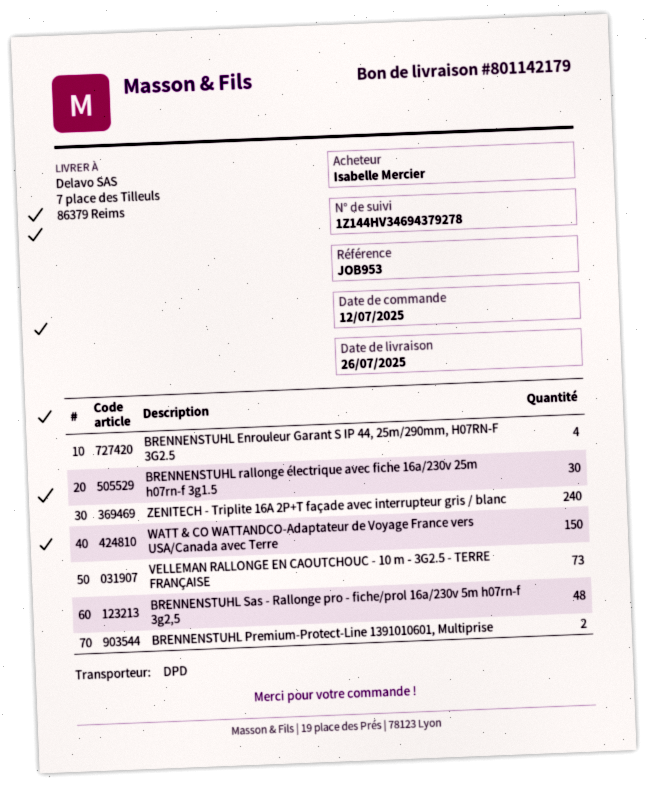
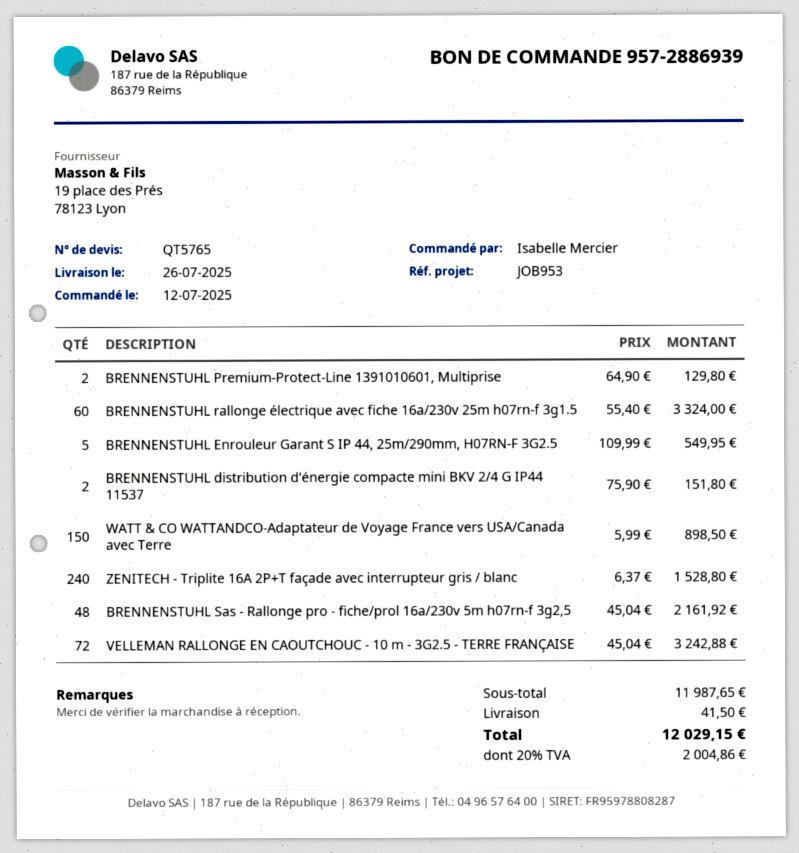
BRENNENSTUHL Enrouleur Garant S IP 44, 25m/290mm, H07RN-F 3G2.5: 4 -> 5
BRENNENSTUHL rallonge électrique avec fiche 16a/230v 25m h07rn-f 3g1.5: 30 -> 60
VELLEMAN RALLONGE EN CAOUTCHOUC - 10 m - 3G2.5 - TERRE FRANÇAISE: 73 -> 72
BRENNENSTUHL distribution d'énergie compacte mini BKV 2/4 G IP44 11537: none -> 2

